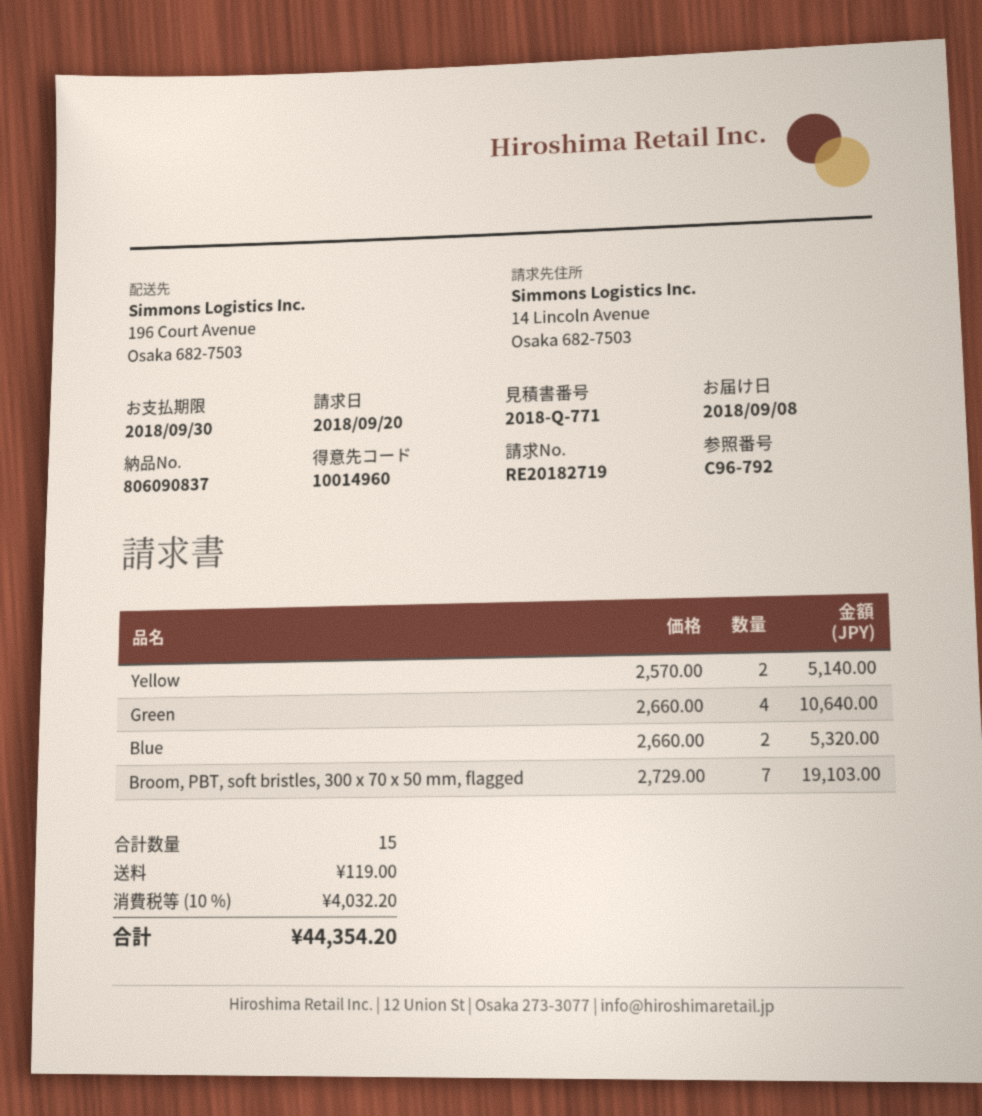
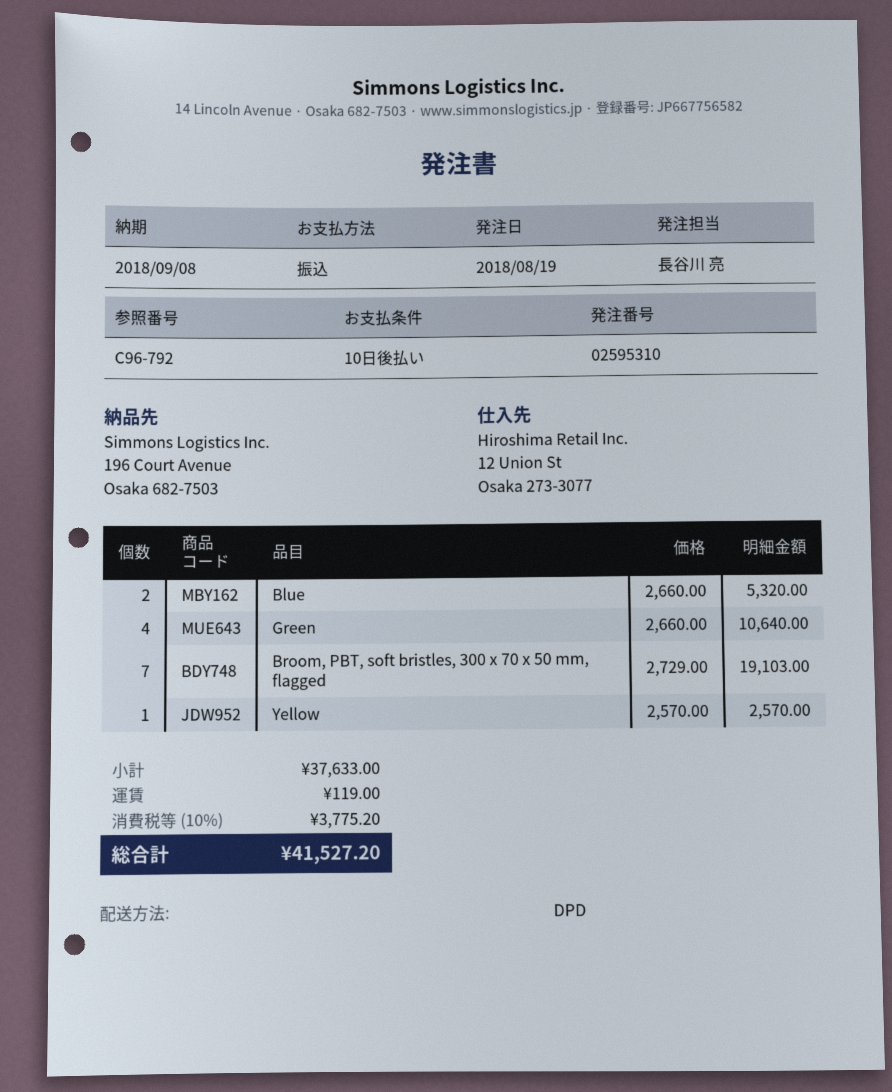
Yellow: 2 x 2570.00 = 5140.00 -> 1 x 2570.00 = 2570.00
tax: 10% = 4032.20 -> 10% = 3775.20
total: 44354.20 -> 41527.20

